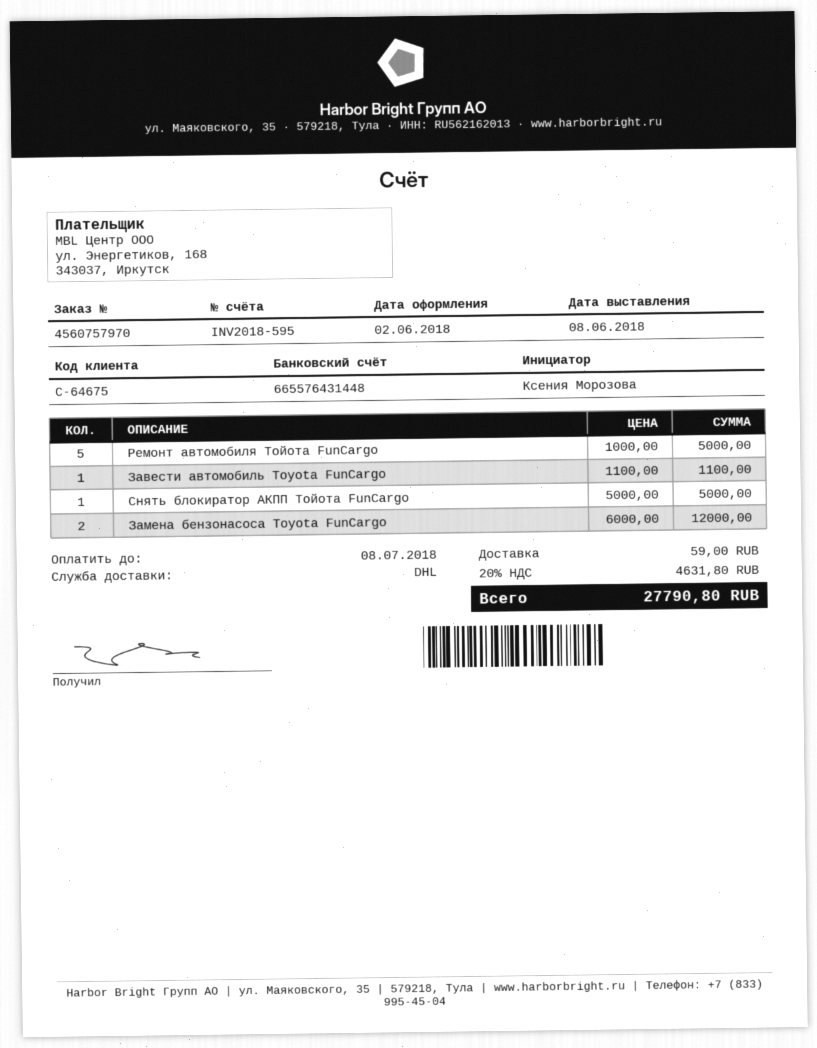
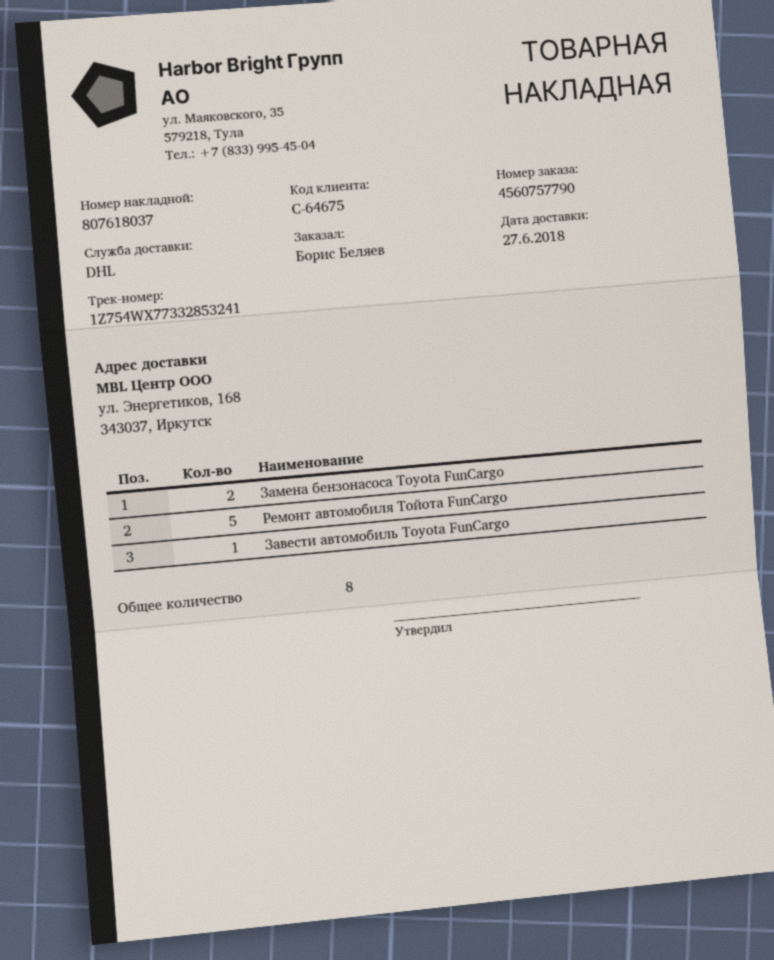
order number: 4560757970 -> 4560757790
ordered by: Ксения Морозова -> Борис Беляев
Снять блокиратор АКПП Тойота FunCargo: 1 -> none

